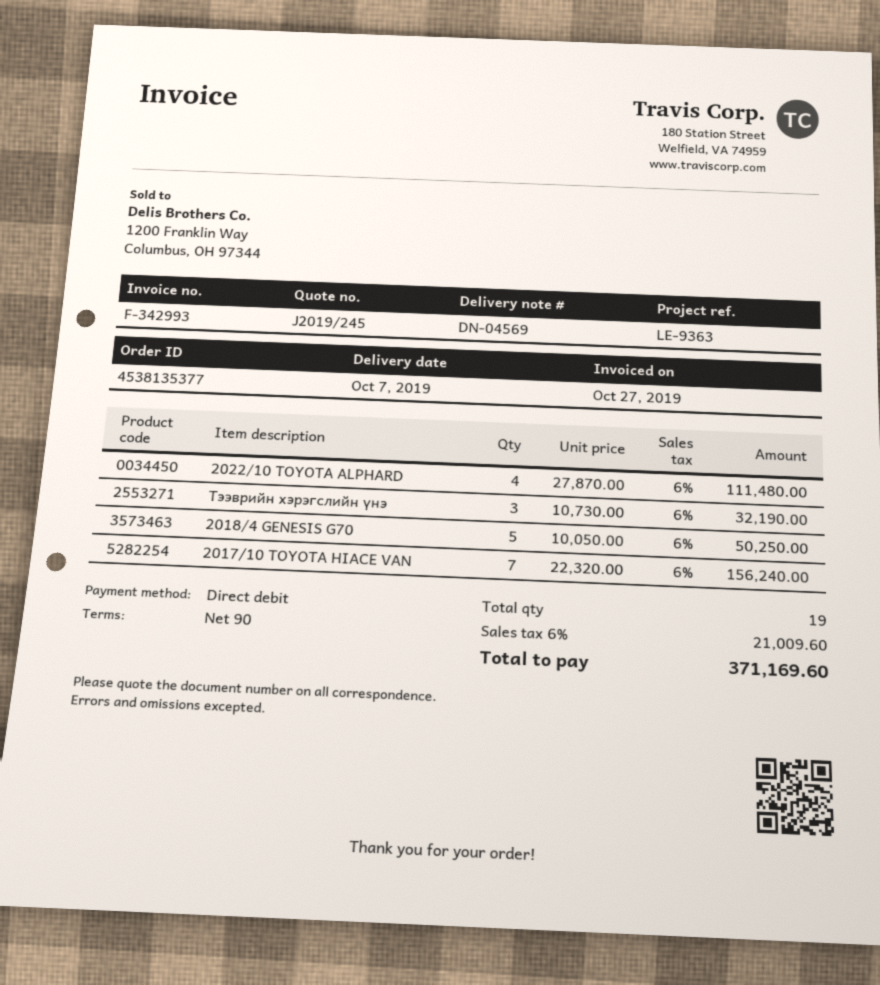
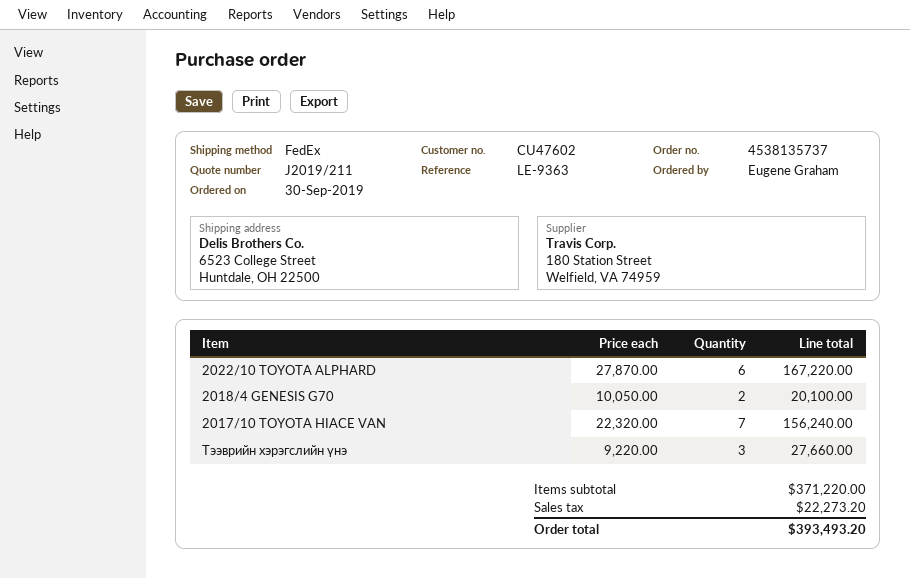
quote number: J2019/245 -> J2019/211
order number: 4538135377 -> 4538135737
2022/10 TOYOTA ALPHARD: 4 x 27870.00 = 111480.00 -> 6 x 27870.00 = 167220.00
Тээврийн хэрэгслийн үнэ: 3 x 10730.00 = 32190.00 -> 3 x 9220.00 = 27660.00
2018/4 GENESIS G70: 5 x 10050.00 = 50250.00 -> 2 x 10050.00 = 20100.00
tax: 21009.60 -> 22273.20
total: 371169.60 -> 393493.20

